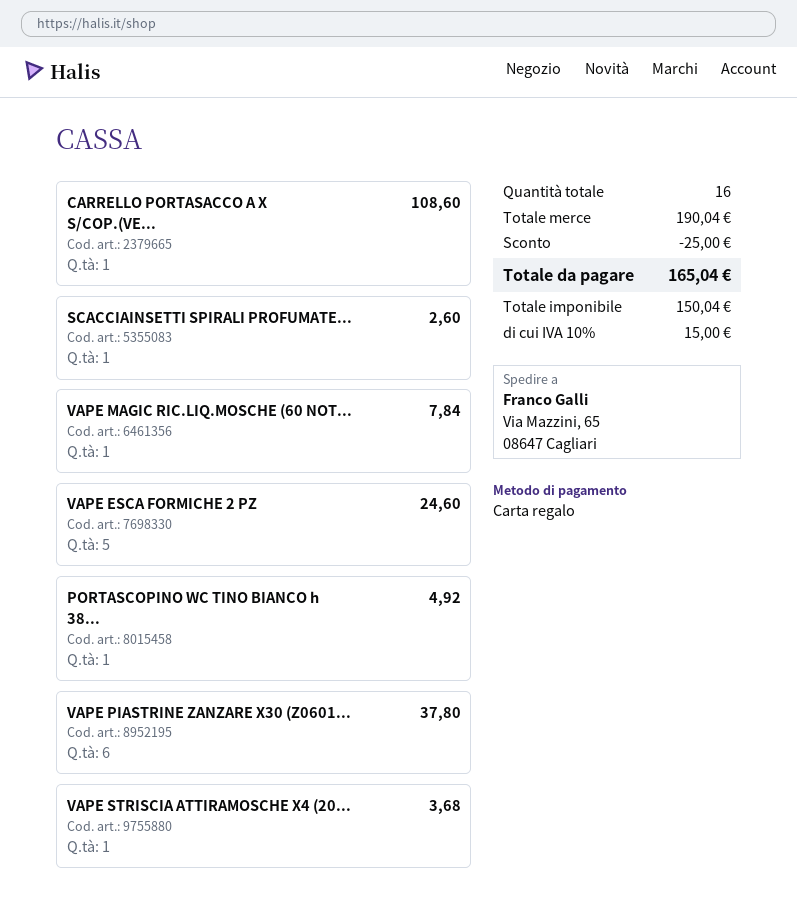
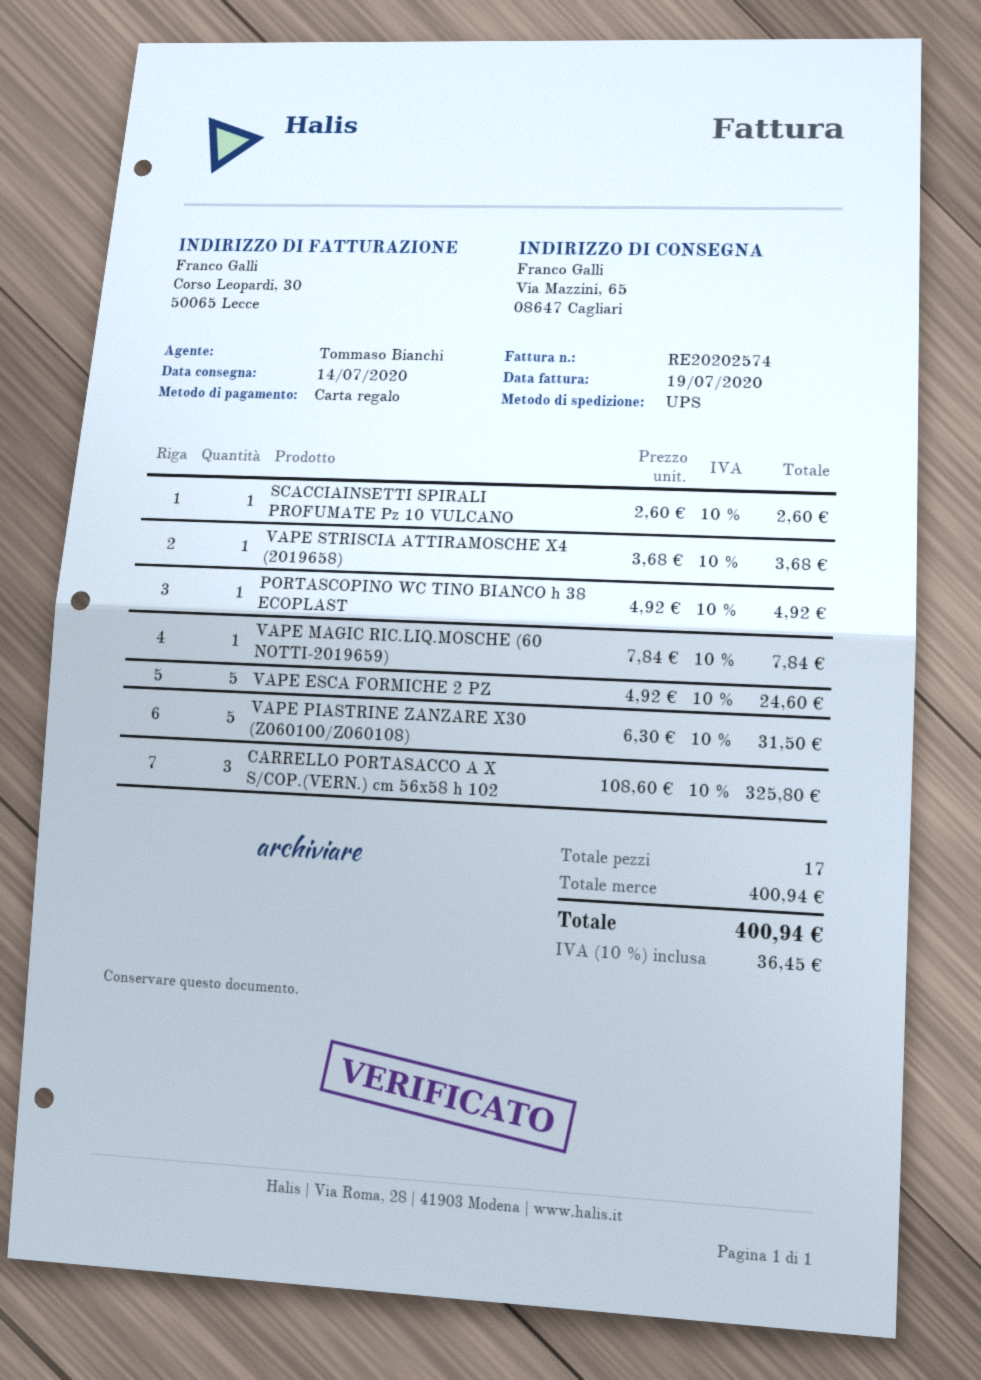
CARRELLO PORTASACCO A X S/COP.(VE...: 1 for 108.60 -> 3 for 325.80
VAPE PIASTRINE ZANZARE X30 (Z0601...: 6 for 37.80 -> 5 for 31.50
total quantity: 16 -> 17
subtotal: 190.04 -> 400.94
discount: 25.00 -> none
tax: 10% = 15.00 -> 10% = 36.45
total: 165.04 -> 400.94

